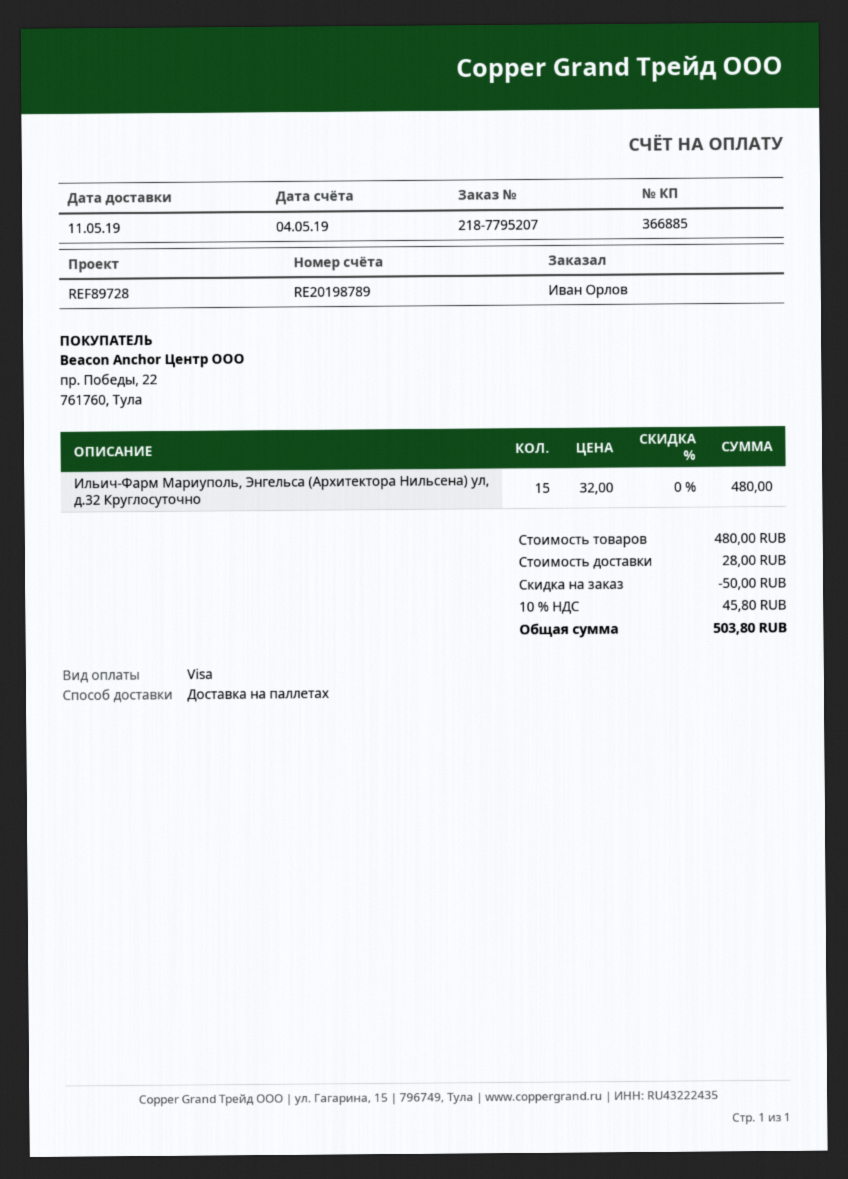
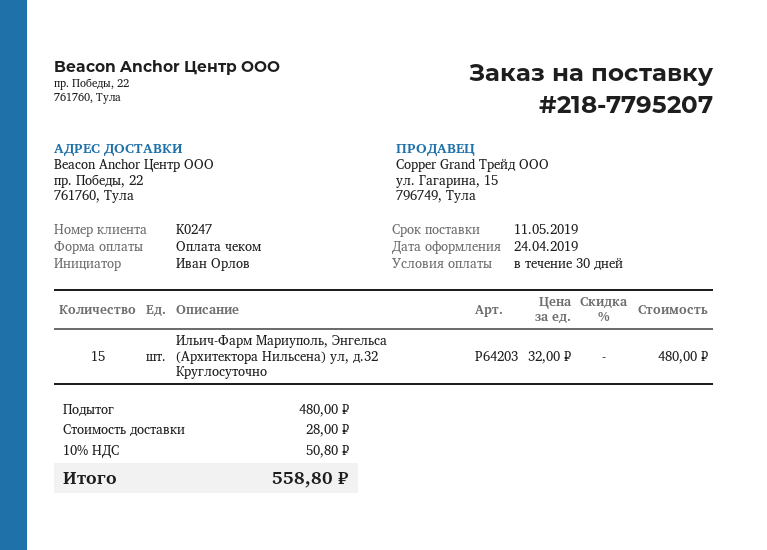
payment method: Visa -> cheque
discount: 50.00 -> none
tax: 10% = 45.80 -> 10% = 50.80
total: 503.80 -> 558.80

